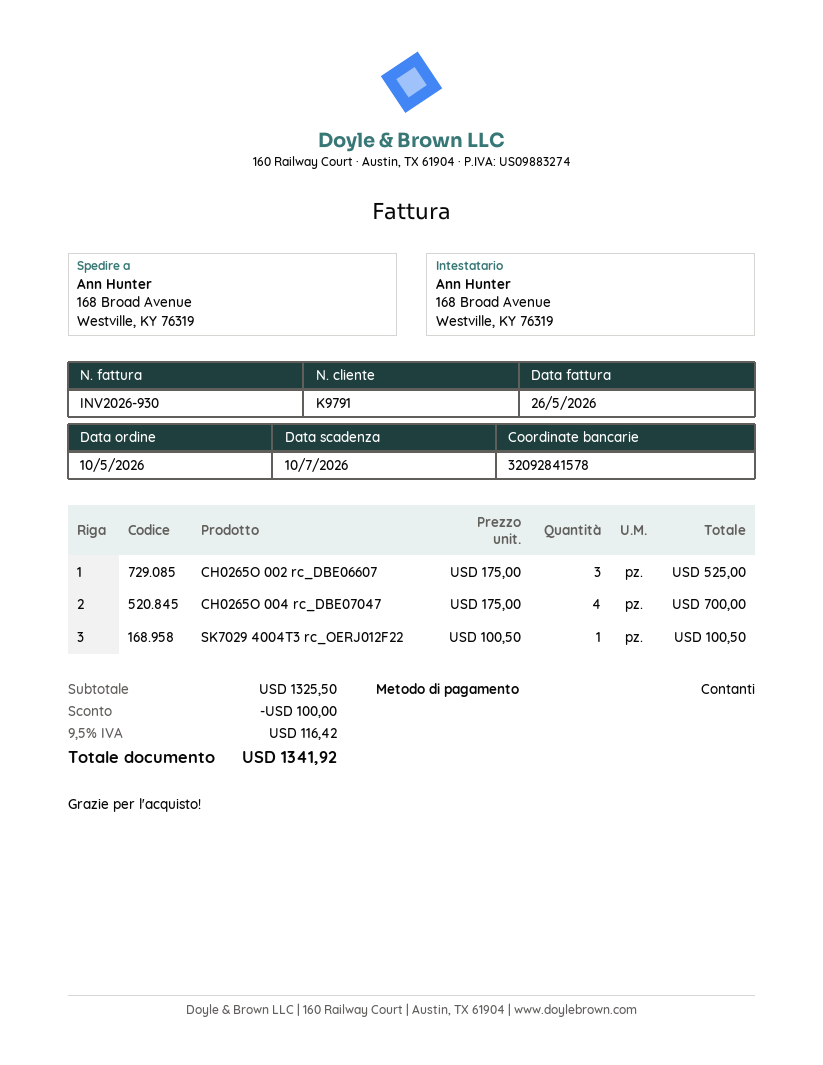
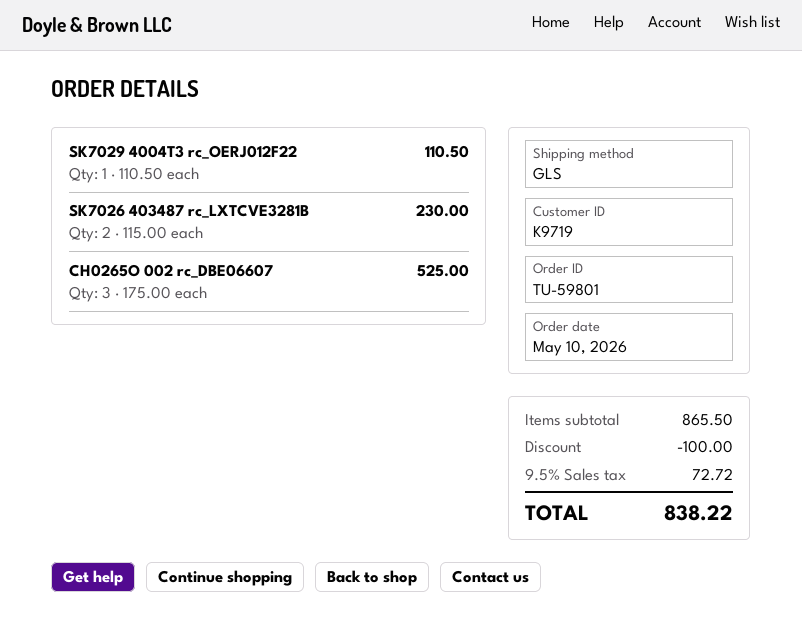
customer number: K9791 -> K9719
CH0265O 004 rc_DBE07047: 4 x 175.00 = 700.00 -> none
SK7029 4004T3 rc_OERJ012F22: 1 x 100.50 = 100.50 -> 1 x 110.50 = 110.50
SK7026 403487 rc_LXTCVE3281B: none -> 2 x 115.00 = 230.00
subtotal: 1325.50 -> 865.50
tax: 9.5% = 116.42 -> 9.5% = 72.72
total: 1341.92 -> 838.22

